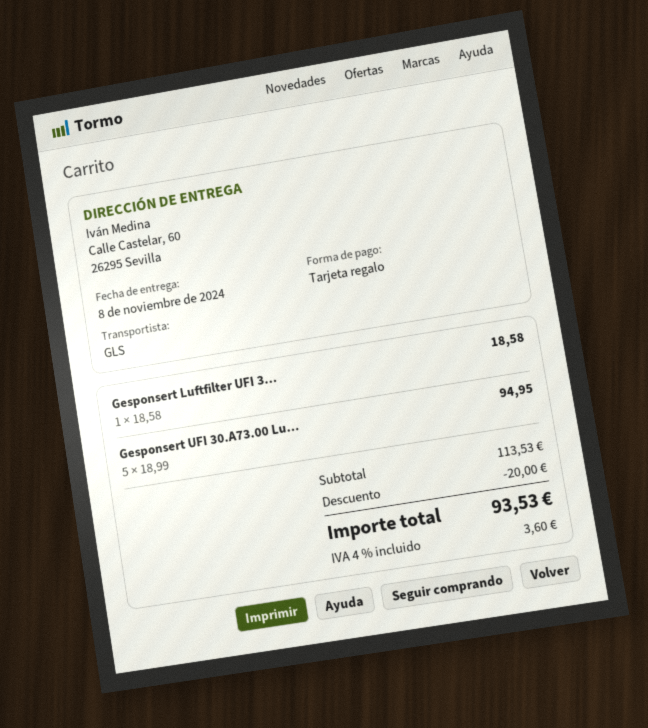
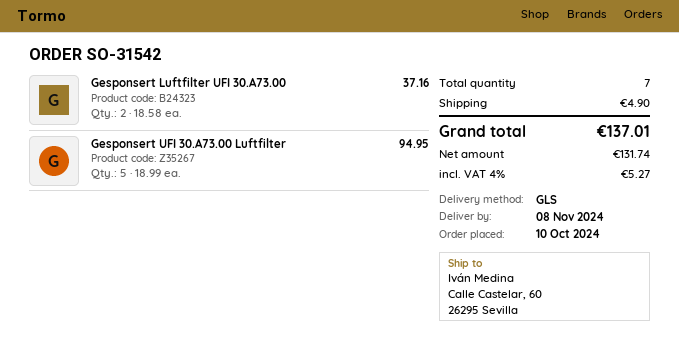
Gesponsert Luftfilter UFI 3...: 1 x 18.58 = 18.58 -> 2 x 18.58 = 37.16
discount: 20.00 -> none
shipping: none -> 4.90
tax: 4% = 3.60 -> 4% = 5.27
total: 93.53 -> 137.01

